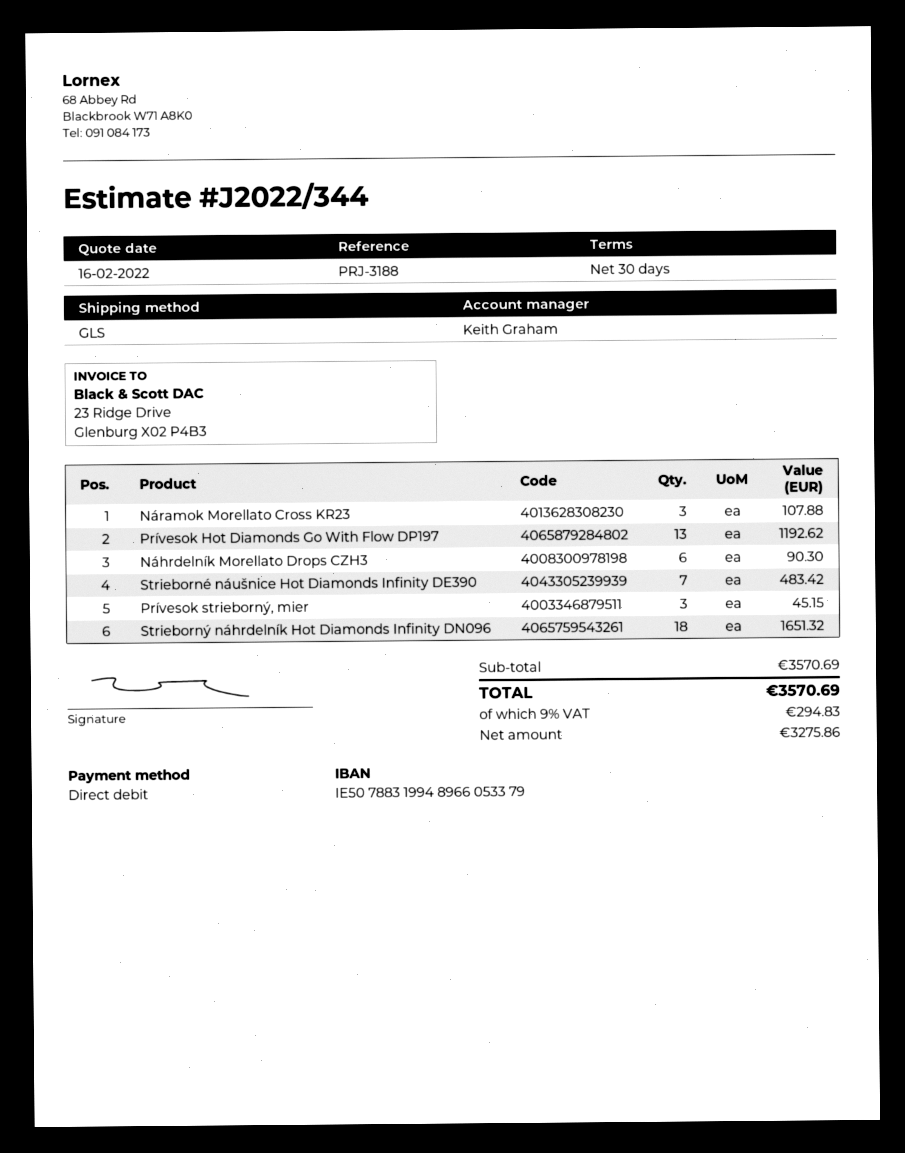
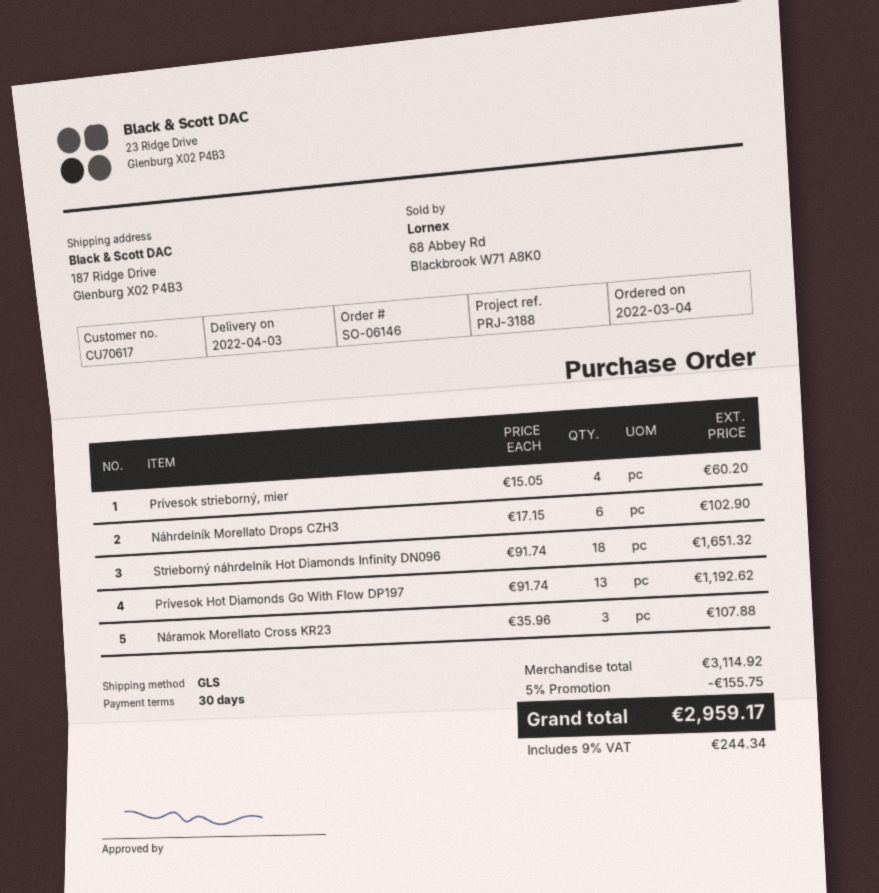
Náhrdelník Morellato Drops CZH3: 6 for 90.30 -> 6 for 102.90
Strieborné náušnice Hot Diamonds Infinity DE390: 7 for 483.42 -> none
Prívesok strieborný, mier: 3 for 45.15 -> 4 for 60.20
subtotal: 3570.69 -> 3114.92
discount: none -> 5% = 155.75
tax: 9% = 294.83 -> 9% = 244.34
total: 3570.69 -> 2959.17

